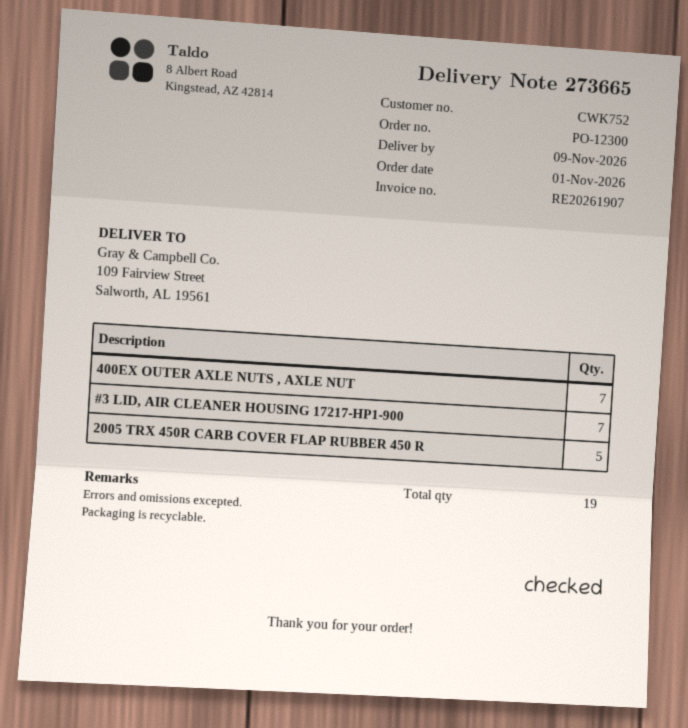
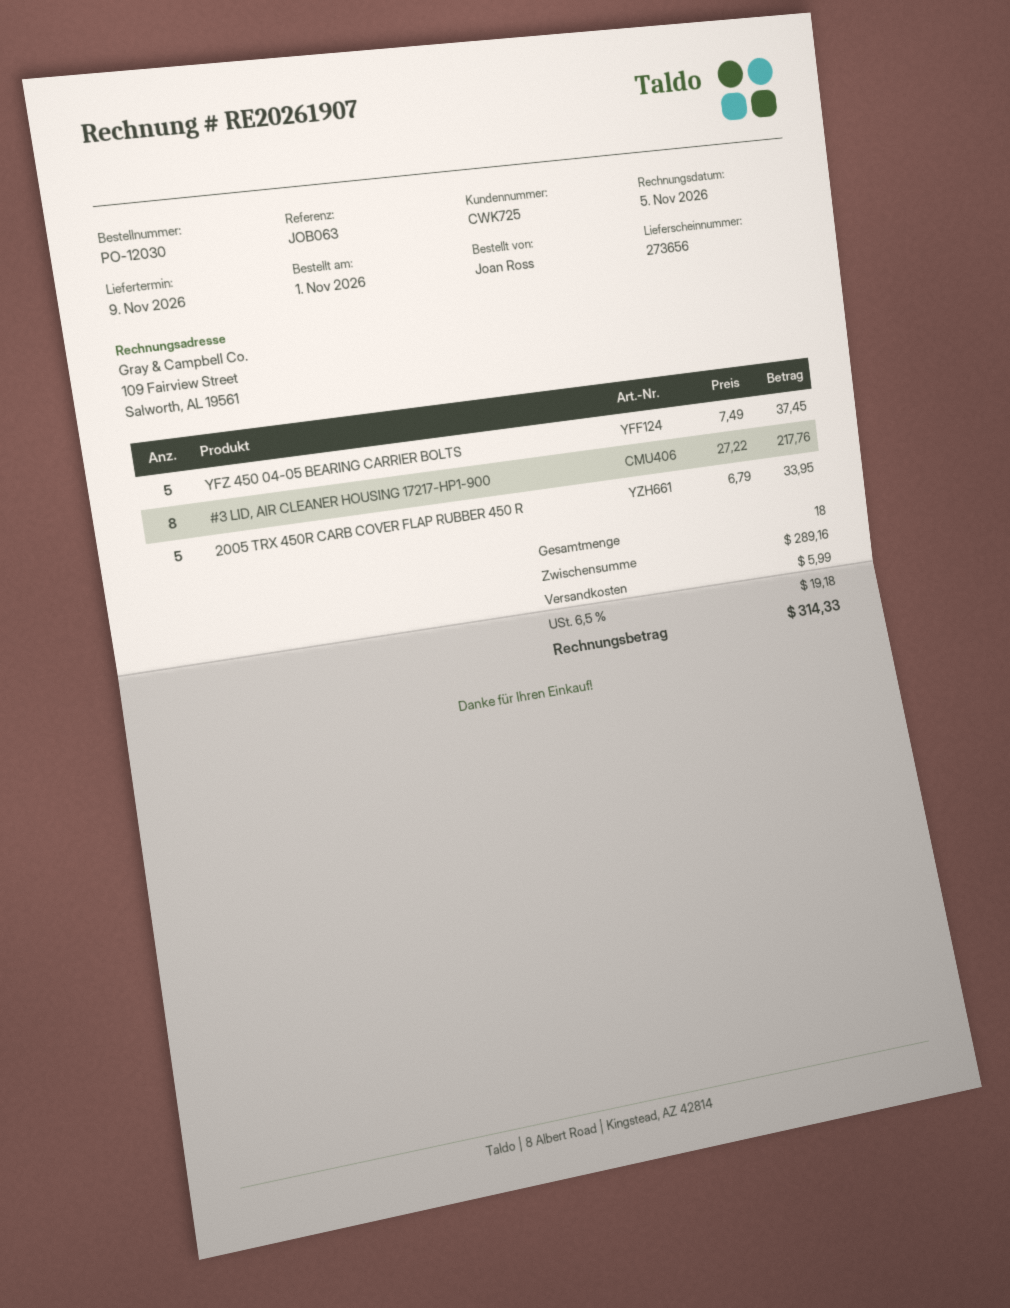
order number: PO-12300 -> PO-12030
delivery note number: 273665 -> 273656
customer number: CWK752 -> CWK725
400EX OUTER AXLE NUTS , AXLE NUT: 7 -> none
#3 LID, AIR CLEANER HOUSING 17217-HP1-900: 7 -> 8
YFZ 450 04-05 BEARING CARRIER BOLTS: none -> 5
total quantity: 19 -> 18

